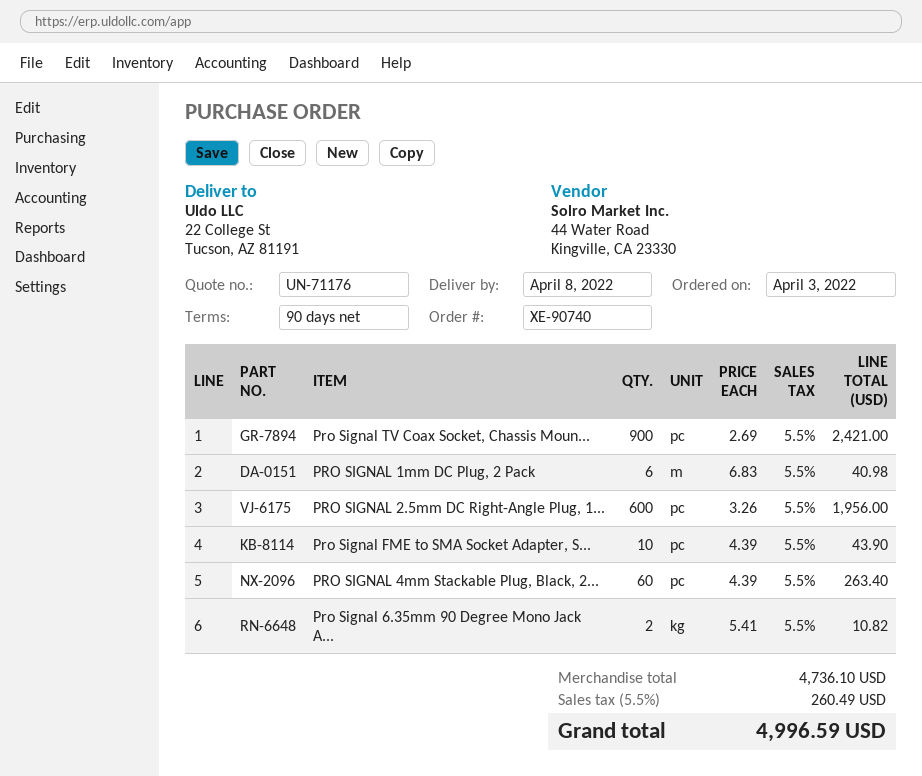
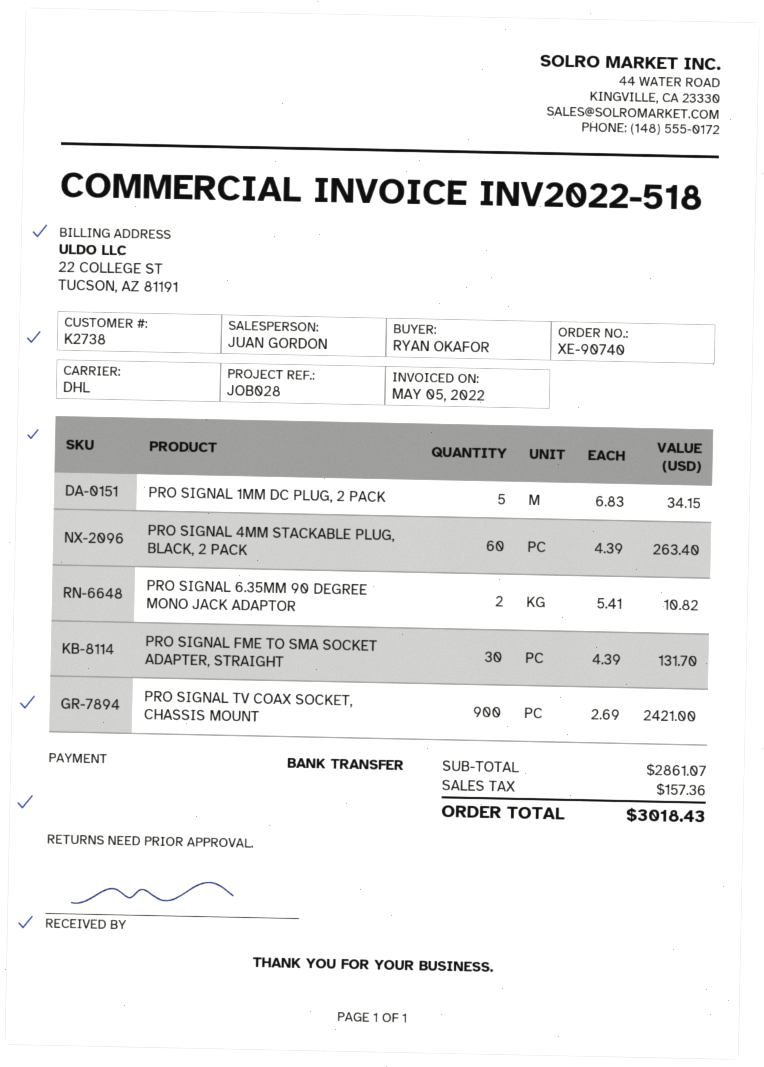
PRO SIGNAL 1mm DC Plug, 2 Pack: 6 x 6.83 = 40.98 -> 5 x 6.83 = 34.15
PRO SIGNAL 2.5mm DC Right-Angle Plug, 1...: 600 x 3.26 = 1956.00 -> none
Pro Signal FME to SMA Socket Adapter, S...: 10 x 4.39 = 43.90 -> 30 x 4.39 = 131.70
subtotal: 4736.10 -> 2861.07
tax: 260.49 -> 157.36
total: 4996.59 -> 3018.43

